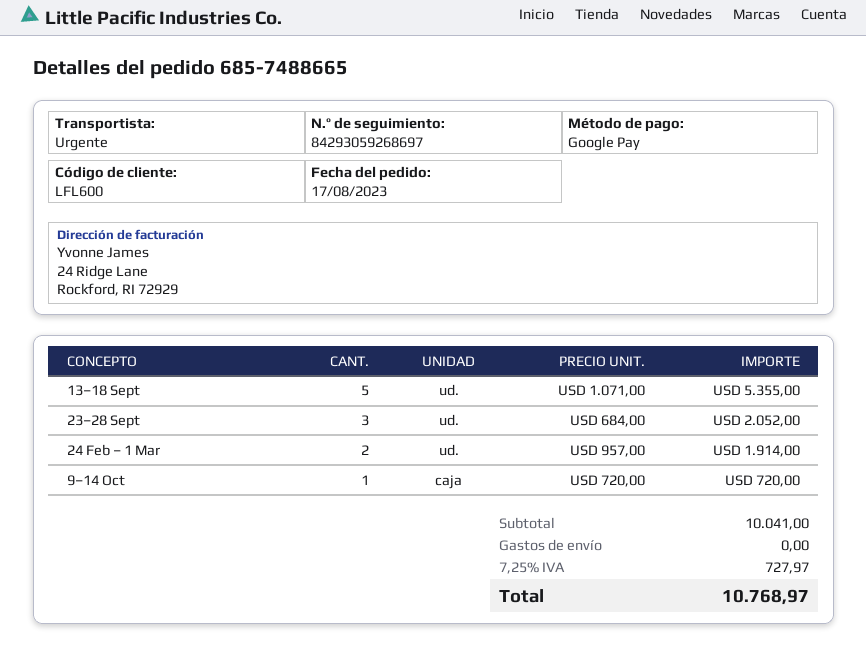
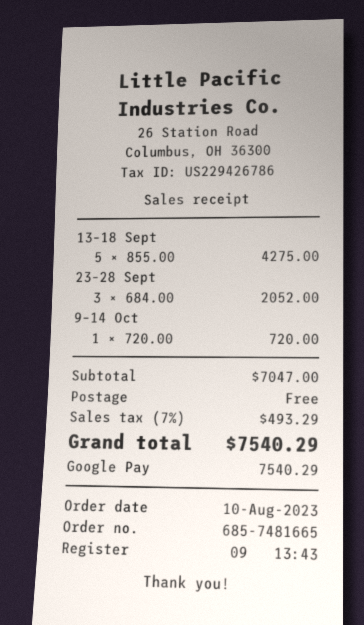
order number: 685-7488665 -> 685-7481665
order date: 2023-08-17 -> 2023-08-10
13–18 Sept: 5 x 1071.00 = 5355.00 -> 5 x 855.00 = 4275.00
24 Feb – 1 Mar: 2 x 957.00 = 1914.00 -> none
subtotal: 10041.00 -> 7047.00
tax: 7.25% = 727.97 -> 7% = 493.29
total: 10768.97 -> 7540.29

